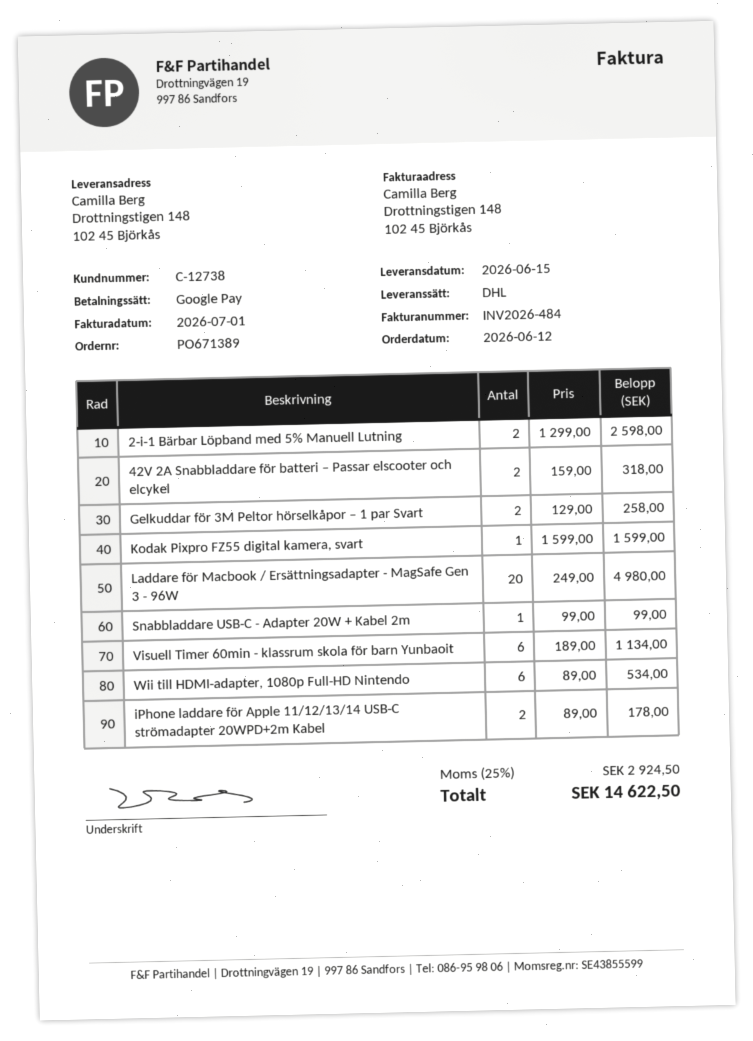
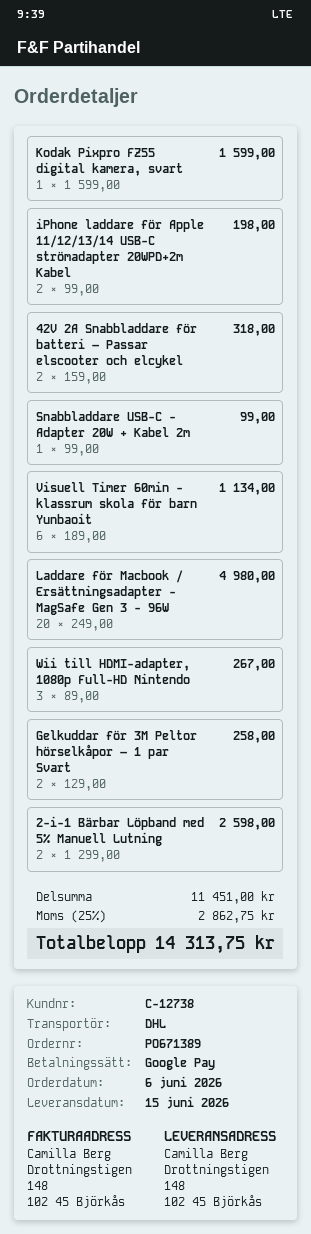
order date: 2026-06-12 -> 2026-06-06
Wii till HDMI-adapter, 1080p Full-HD Nintendo: 6 x 89.00 = 534.00 -> 3 x 89.00 = 267.00
iPhone laddare för Apple 11/12/13/14 USB-C strömadapter 20WPD+2m Kabel: 2 x 89.00 = 178.00 -> 2 x 99.00 = 198.00
tax: 25% = 2924.50 -> 25% = 2862.75
total: 14622.50 -> 14313.75

